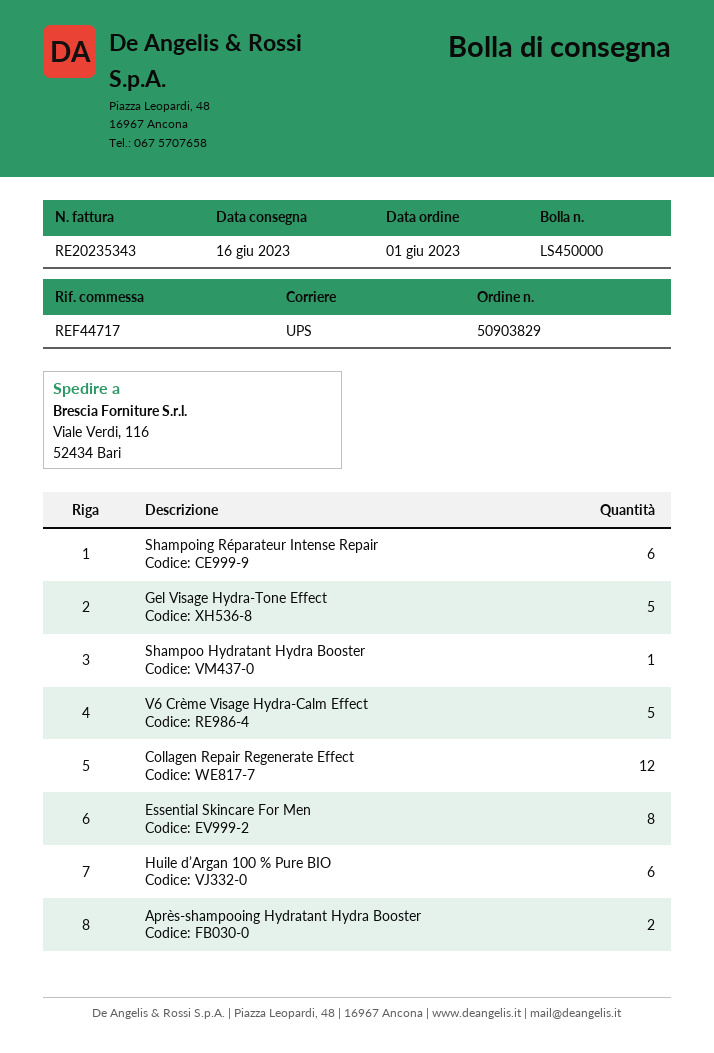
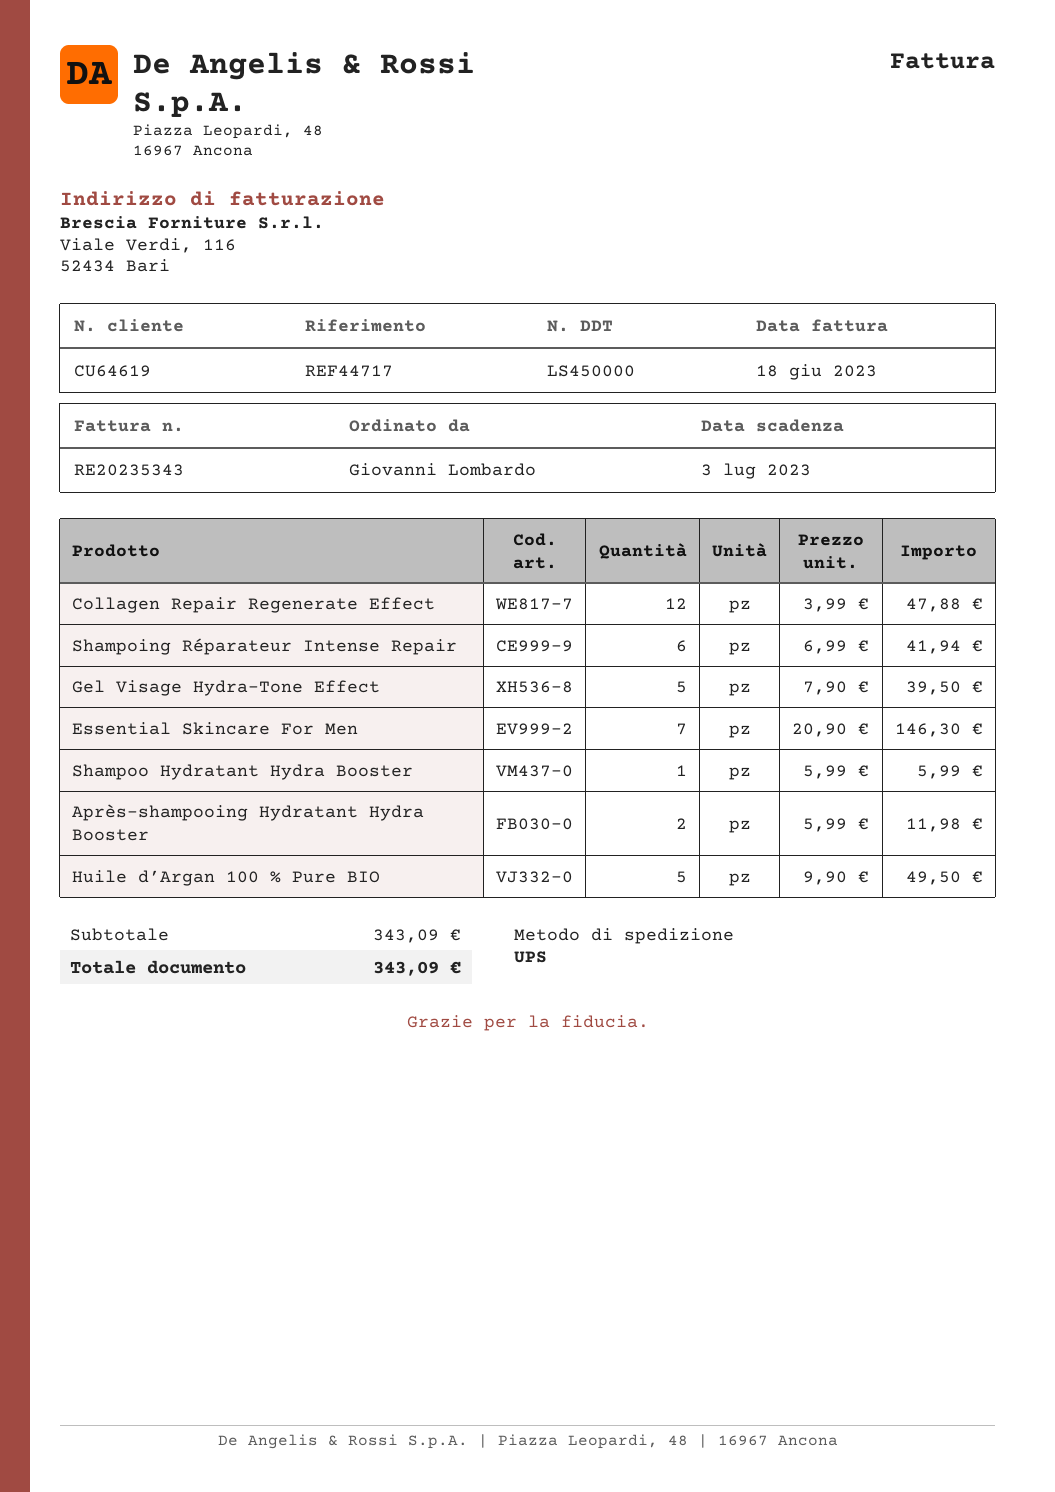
V6 Crème Visage Hydra-Calm Effect: 5 -> none
Essential Skincare For Men: 8 -> 7
Huile d’Argan 100 % Pure BIO: 6 -> 5

